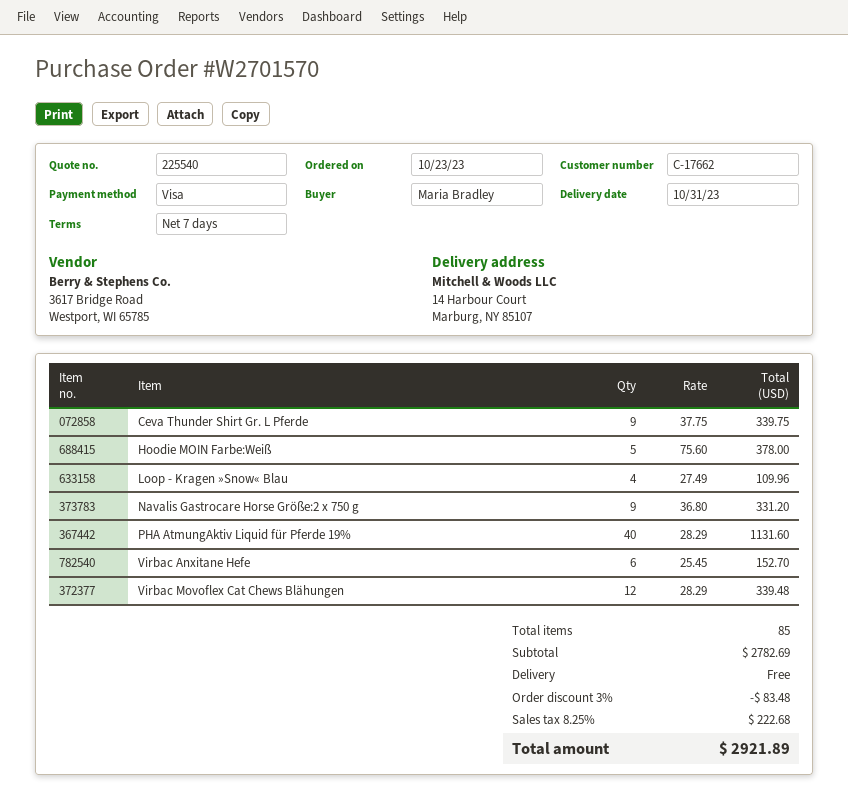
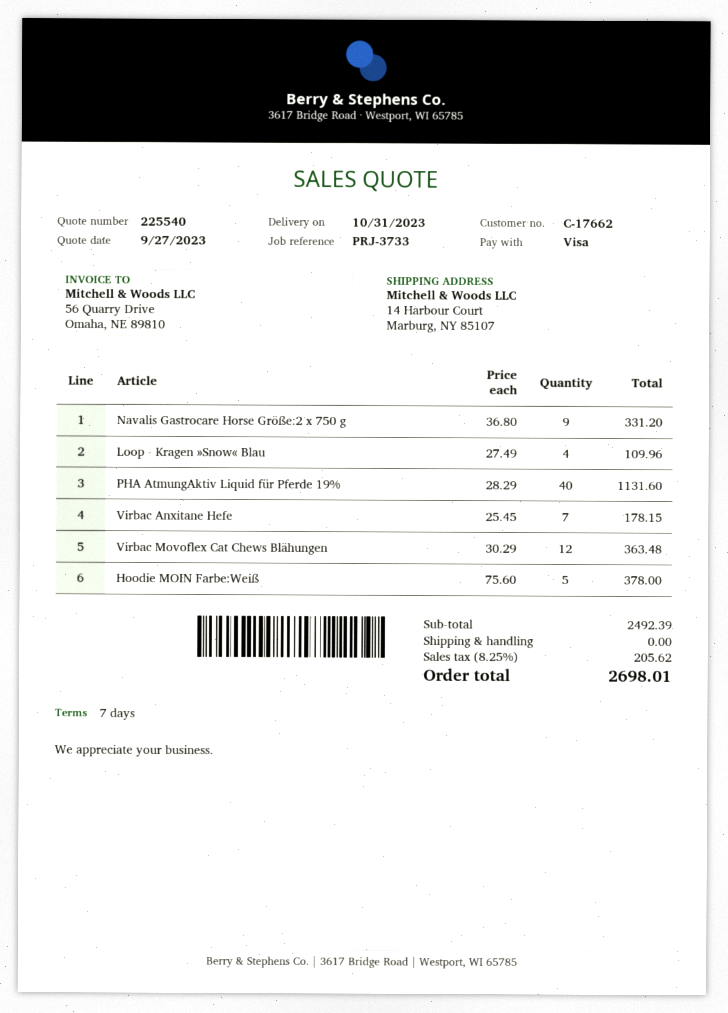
Ceva Thunder Shirt Gr. L Pferde: 9 x 37.75 = 339.75 -> none
Virbac Anxitane Hefe: 6 x 25.45 = 152.70 -> 7 x 25.45 = 178.15
Virbac Movoflex Cat Chews Blähungen: 12 x 28.29 = 339.48 -> 12 x 30.29 = 363.48
subtotal: 2782.69 -> 2492.39
discount: 3% = 83.48 -> none
tax: 8.25% = 222.68 -> 8.25% = 205.62
total: 2921.89 -> 2698.01

